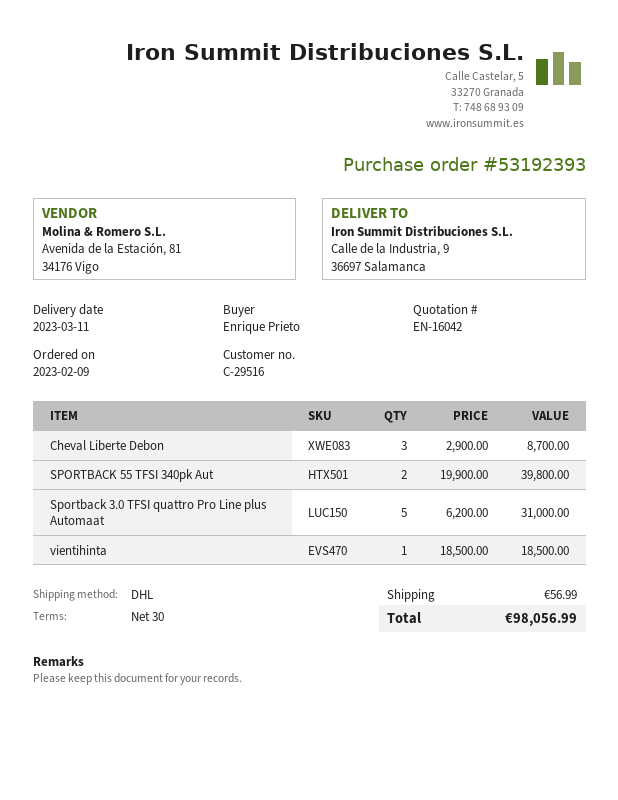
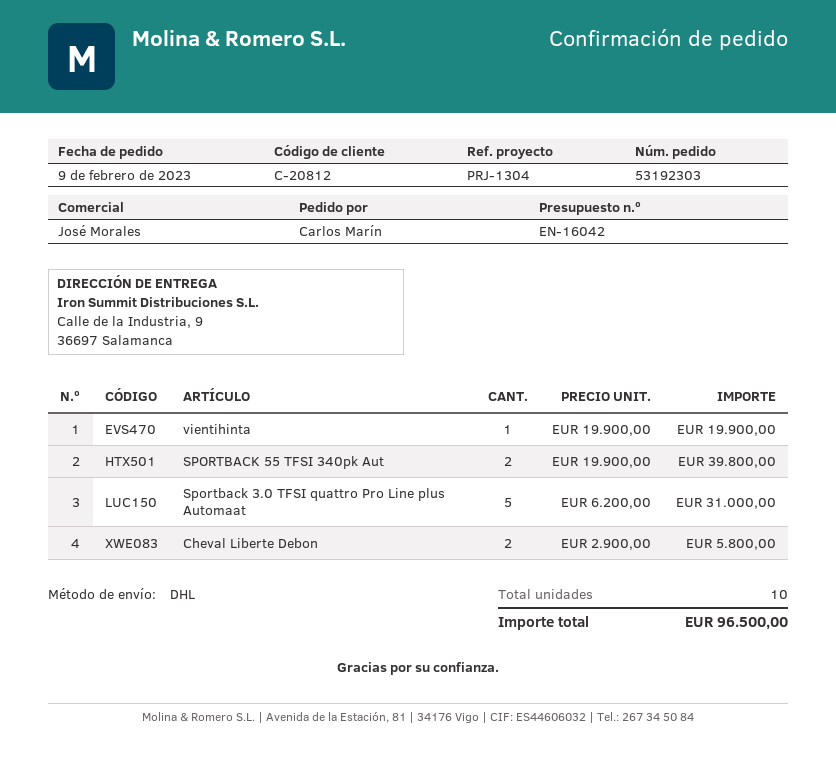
order number: 53192393 -> 53192303
customer number: C-29516 -> C-20812
ordered by: Enrique Prieto -> Carlos Marín
Cheval Liberte Debon: 3 x 2900.00 = 8700.00 -> 2 x 2900.00 = 5800.00
vientihinta: 1 x 18500.00 = 18500.00 -> 1 x 19900.00 = 19900.00
shipping: 56.99 -> none
total: 98056.99 -> 96500.00

